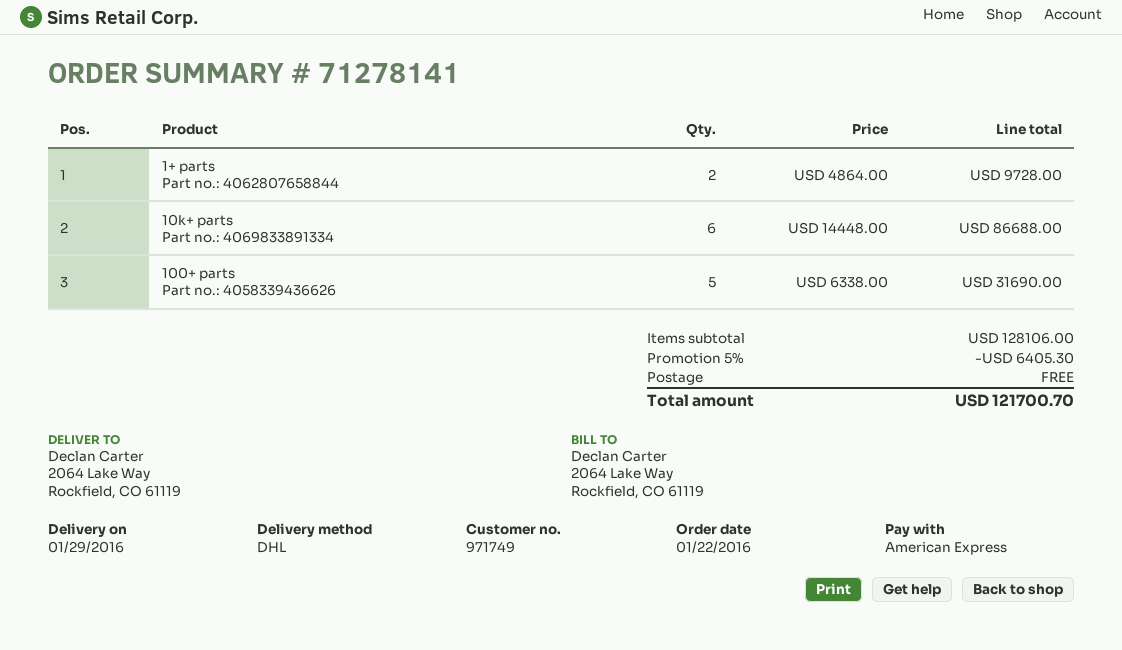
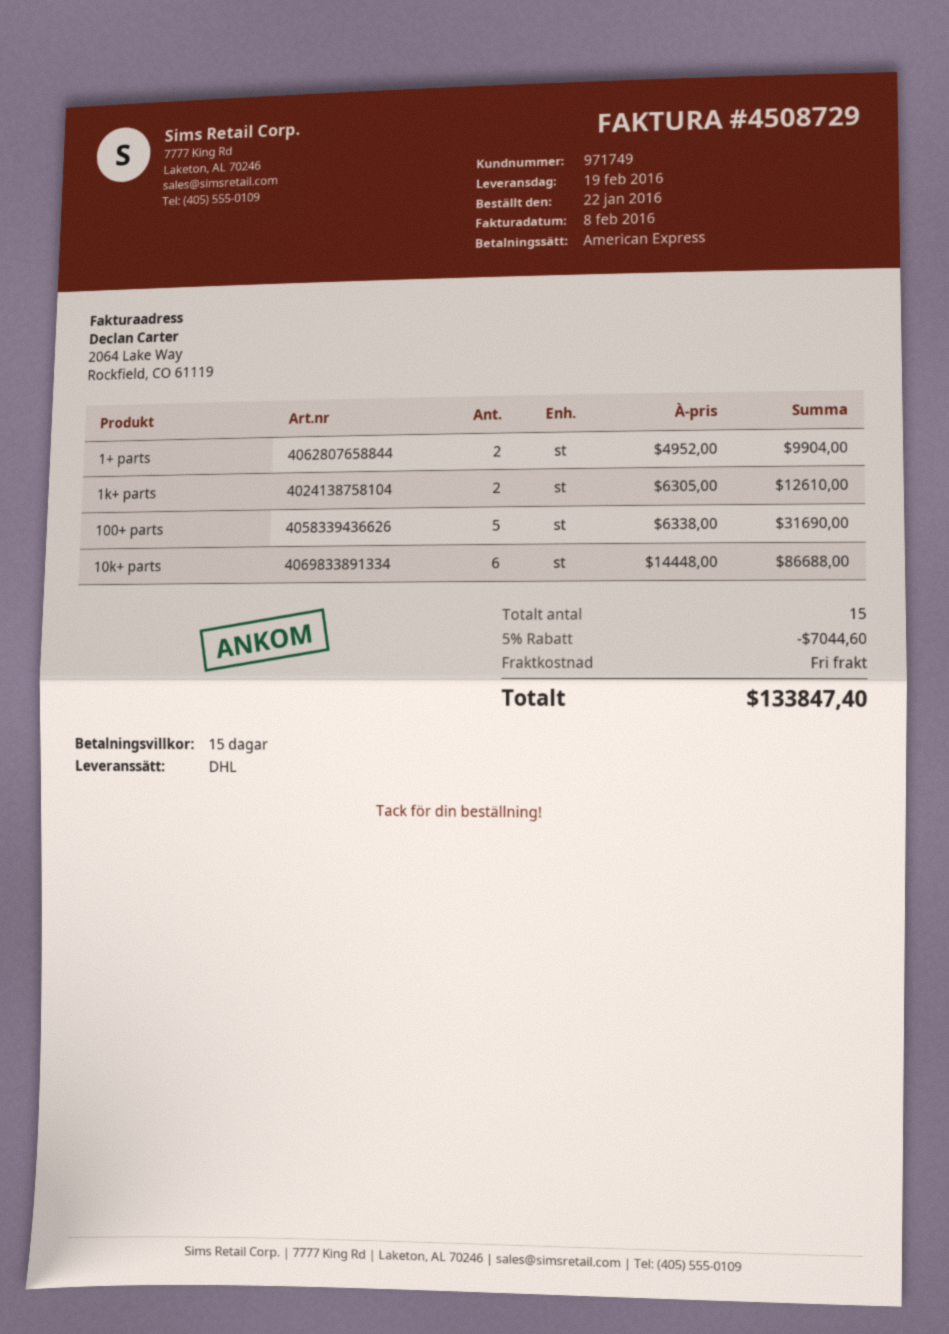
delivery date: 2016-01-29 -> 2016-02-19
1+ parts: 2 x 4864.00 = 9728.00 -> 2 x 4952.00 = 9904.00
1k+ parts: none -> 2 x 6305.00 = 12610.00
discount: 5% = 6405.30 -> 5% = 7044.60
total: 121700.70 -> 133847.40

